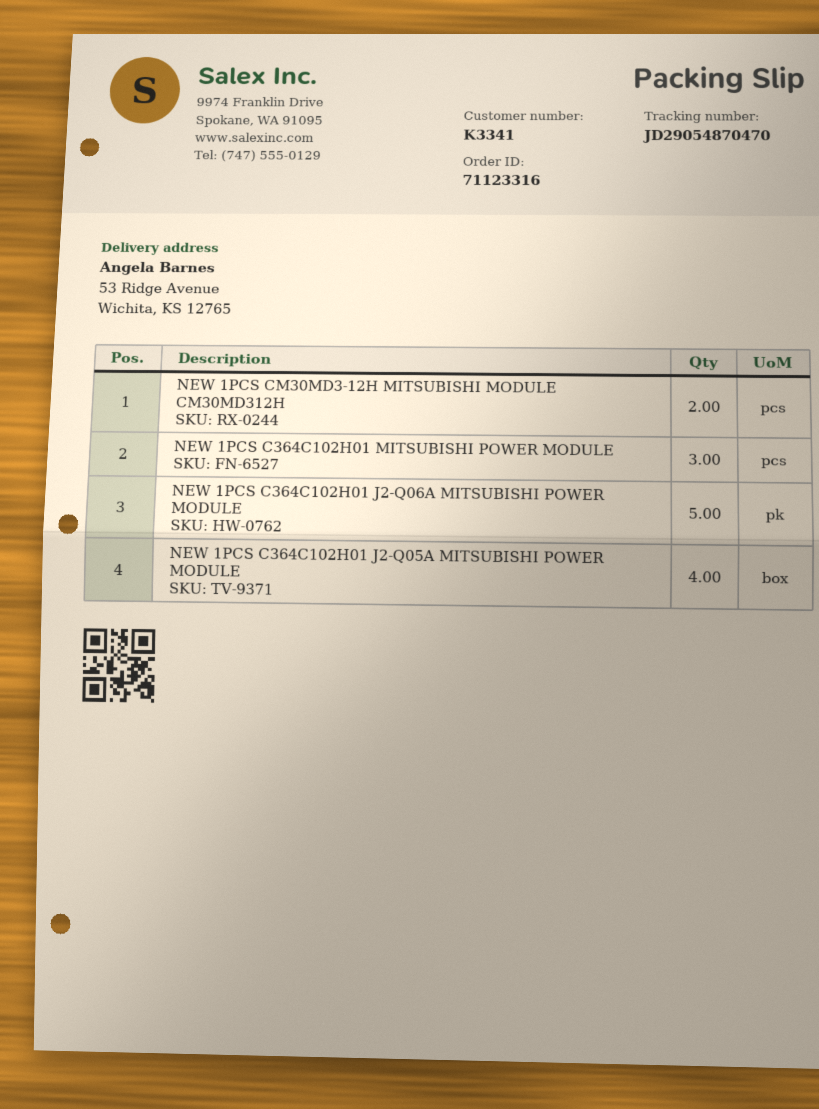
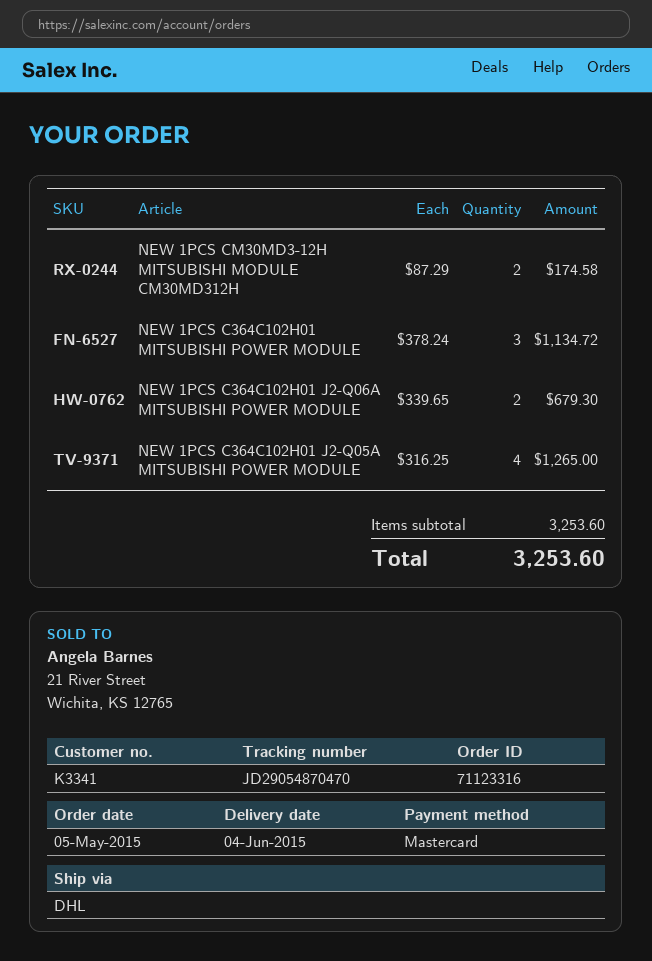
NEW 1PCS C364C102H01 J2-Q06A MITSUBISHI POWER MODULE: 5 -> 2

